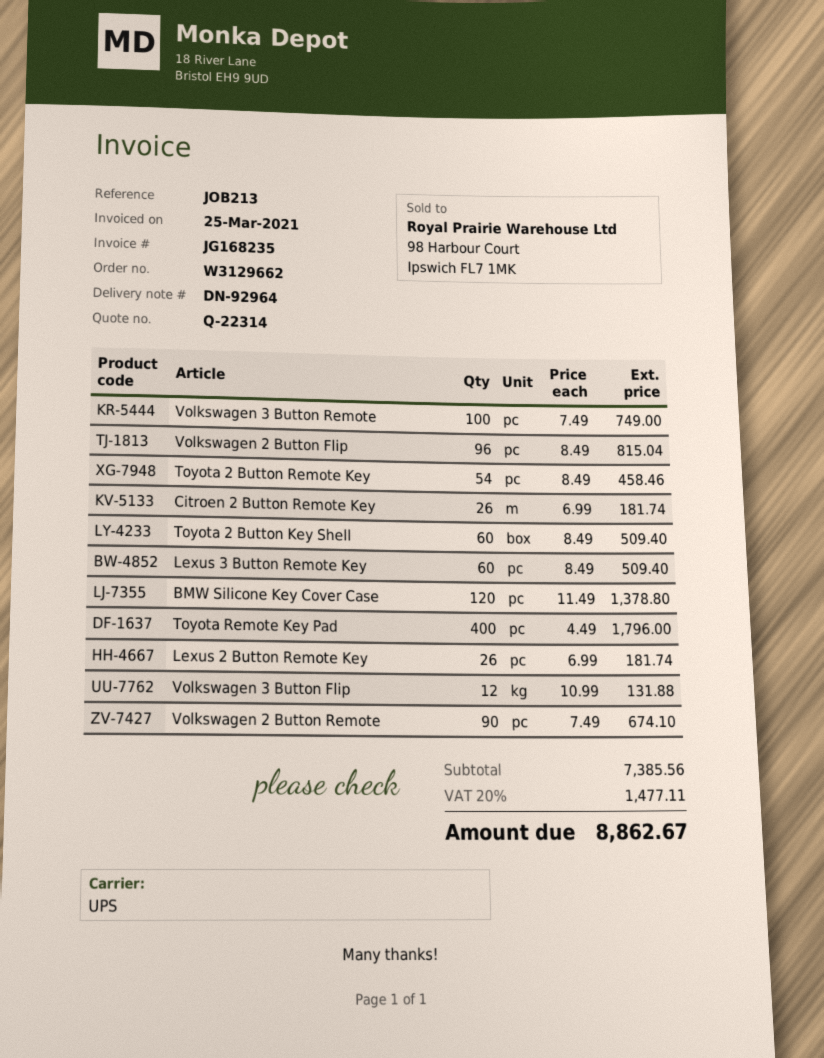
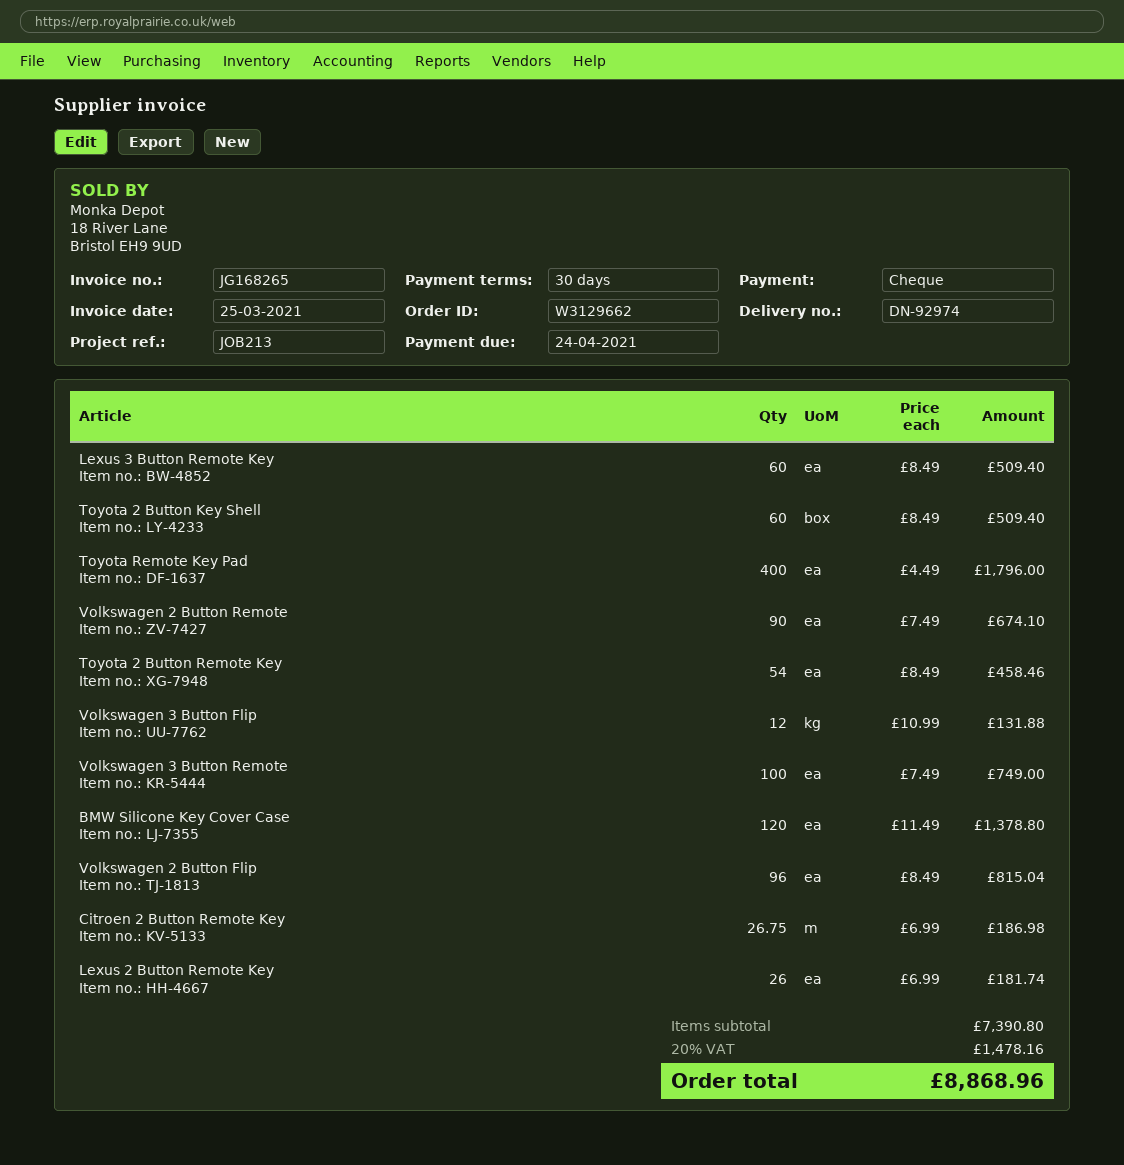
delivery note number: DN-92964 -> DN-92974
invoice number: JG168235 -> JG168265
Citroen 2 Button Remote Key: 26 x 6.99 = 181.74 -> 26.75 x 6.99 = 186.98
subtotal: 7385.56 -> 7390.80
tax: 20% = 1477.11 -> 20% = 1478.16
total: 8862.67 -> 8868.96

